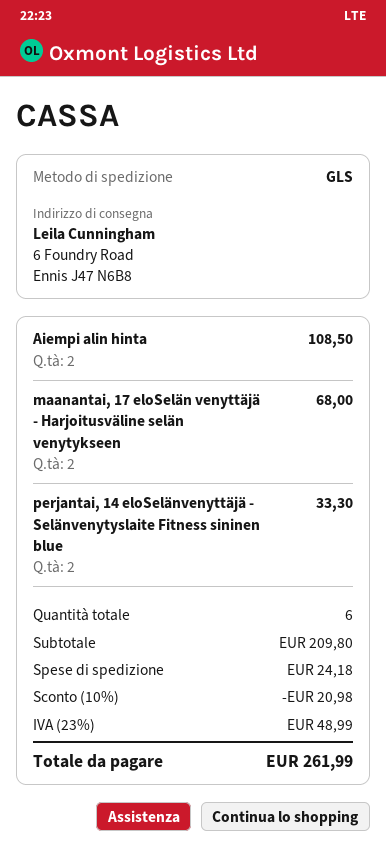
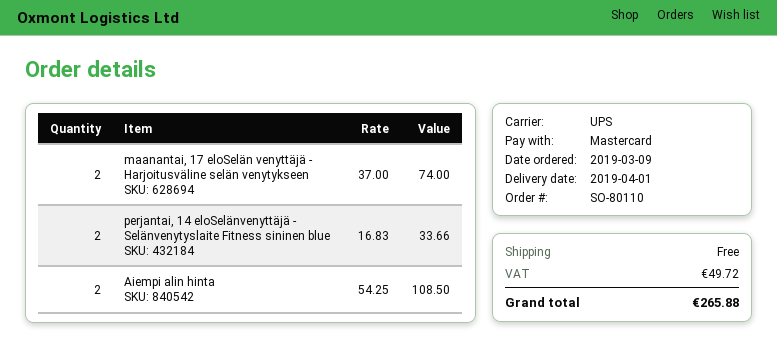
shipping method: GLS -> UPS
maanantai, 17 eloSelän venyttäjä - Harjoitusväline selän venytykseen: 2 for 68.00 -> 2 for 74.00
perjantai, 14 eloSelänvenyttäjä - Selänvenytyslaite Fitness sininen blue: 2 for 33.30 -> 2 for 33.66
discount: 10% = 20.98 -> none
shipping: 24.18 -> 0.00
tax: 48.99 -> 49.72
total: 261.99 -> 265.88

